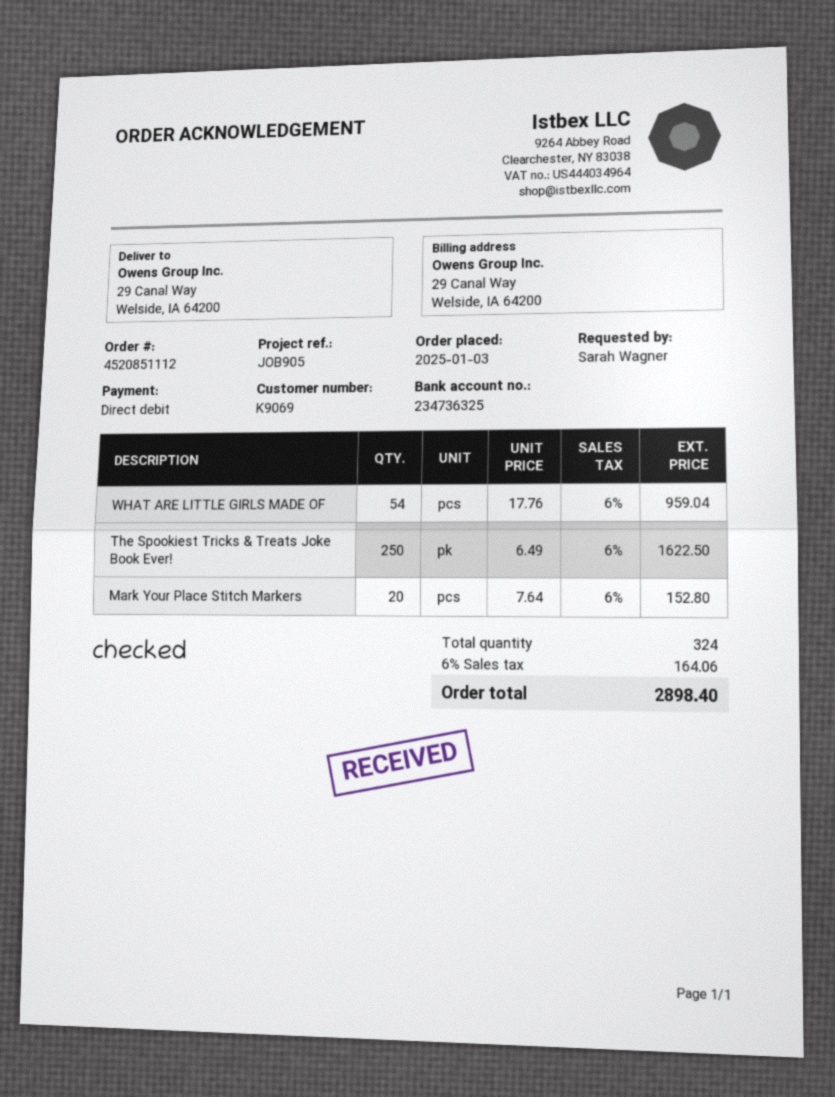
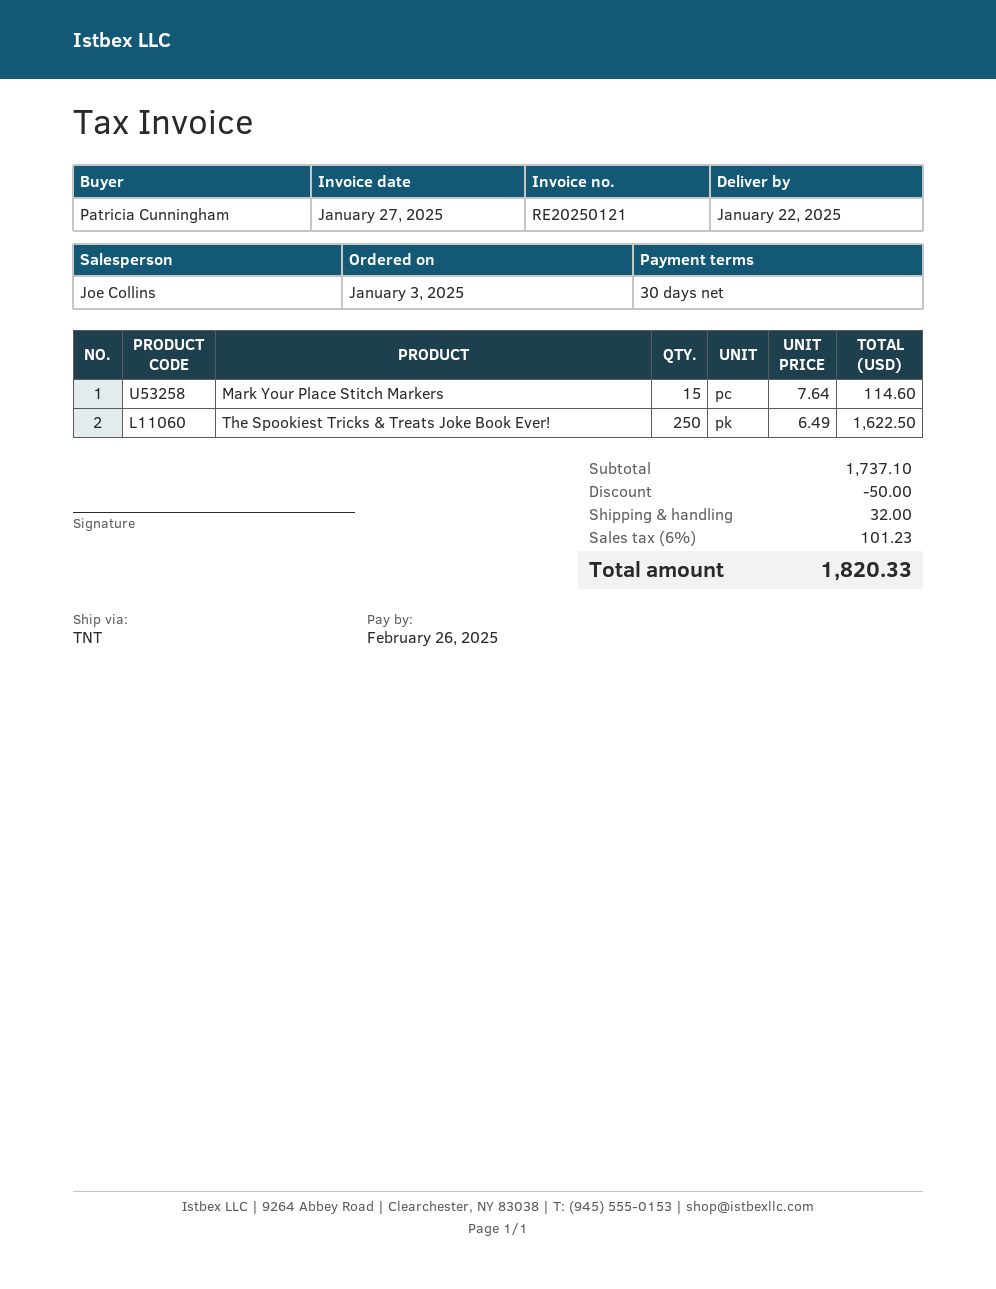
ordered by: Sarah Wagner -> Patricia Cunningham
WHAT ARE LITTLE GIRLS MADE OF: 54 x 17.76 = 959.04 -> none
Mark Your Place Stitch Markers: 20 x 7.64 = 152.80 -> 15 x 7.64 = 114.60
discount: none -> 50.00
shipping: none -> 32.00
tax: 6% = 164.06 -> 6% = 101.23
total: 2898.40 -> 1820.33

